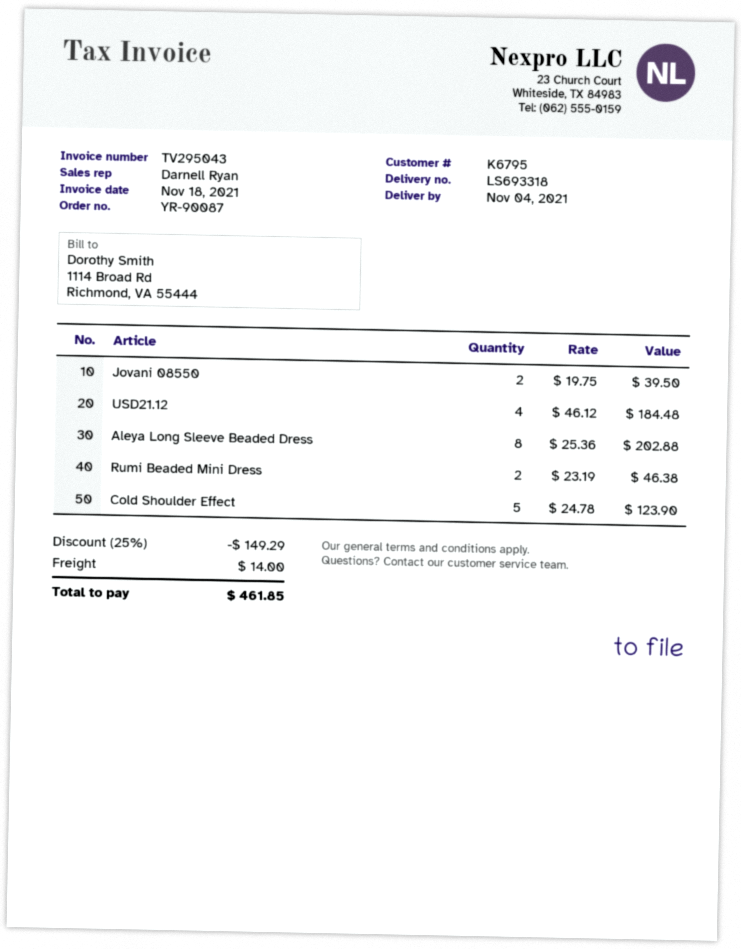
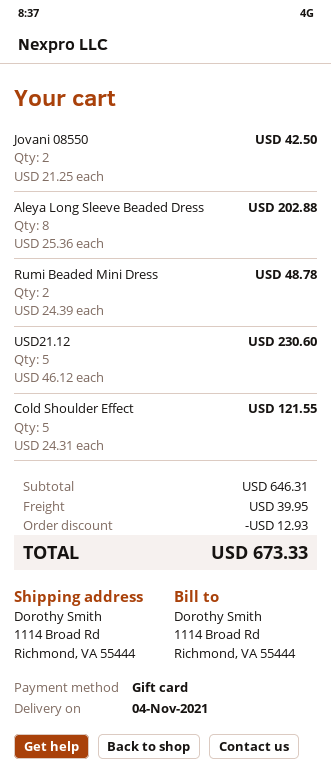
Jovani 08550: 2 x 19.75 = 39.50 -> 2 x 21.25 = 42.50
USD21.12: 4 x 46.12 = 184.48 -> 5 x 46.12 = 230.60
Rumi Beaded Mini Dress: 2 x 23.19 = 46.38 -> 2 x 24.39 = 48.78
Cold Shoulder Effect: 5 x 24.78 = 123.90 -> 5 x 24.31 = 121.55
discount: 149.29 -> 12.93
shipping: 14.00 -> 39.95
total: 461.85 -> 673.33

